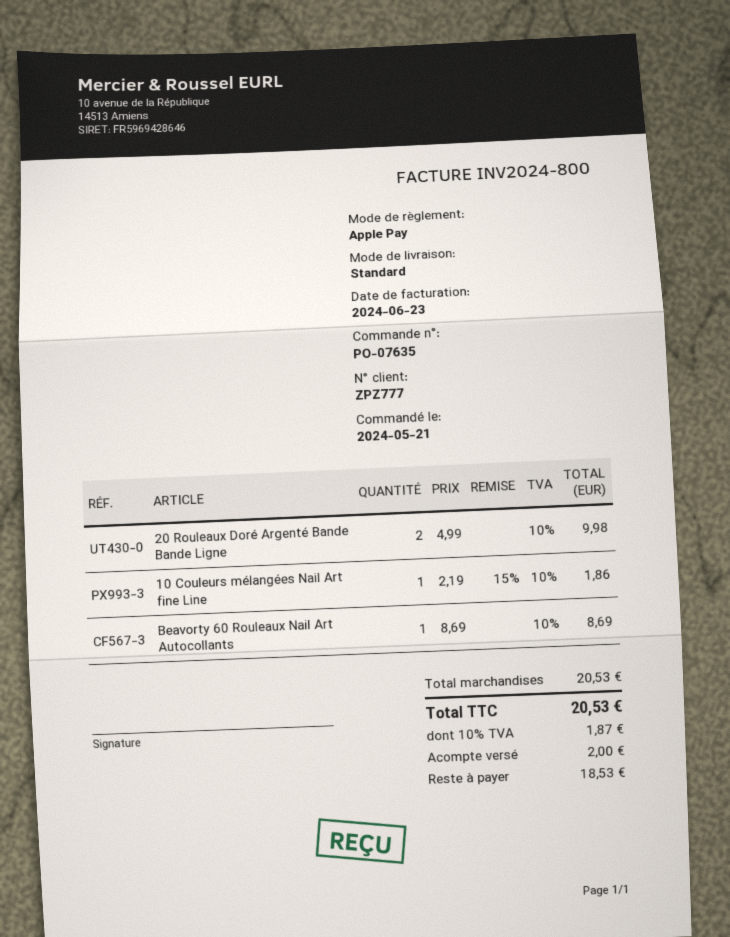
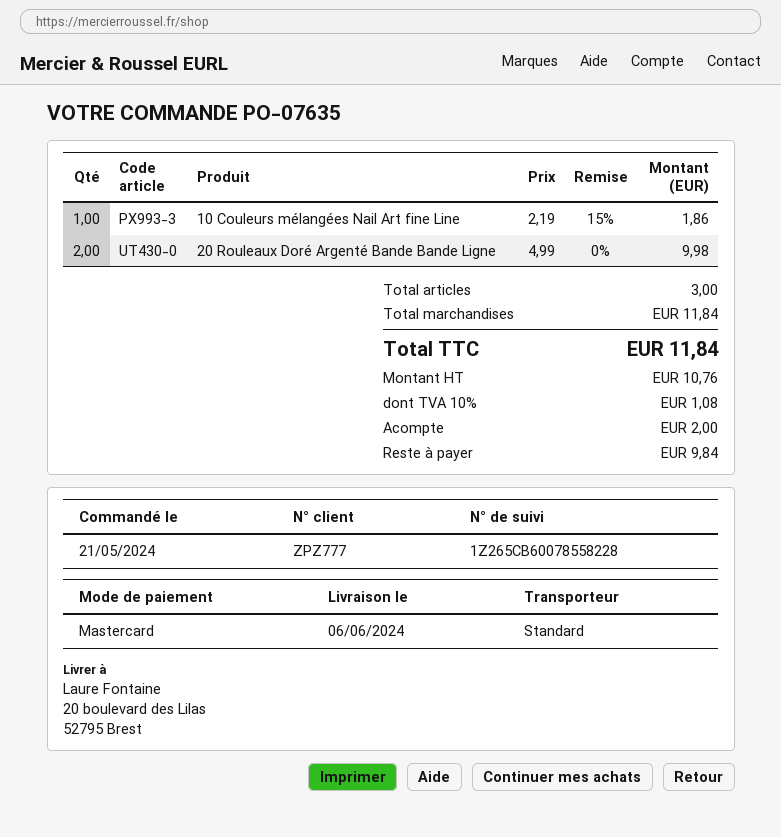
payment method: Apple Pay -> Mastercard
Beavorty 60 Rouleaux Nail Art Autocollants: 1 x 8.69 = 8.69 -> none
subtotal: 20.53 -> 11.84
tax: 10% = 1.87 -> 10% = 1.08
total: 20.53 -> 11.84
balance: 18.53 -> 9.84

